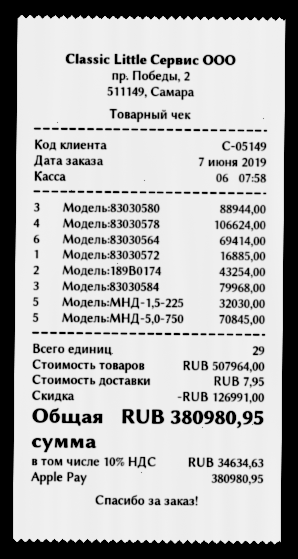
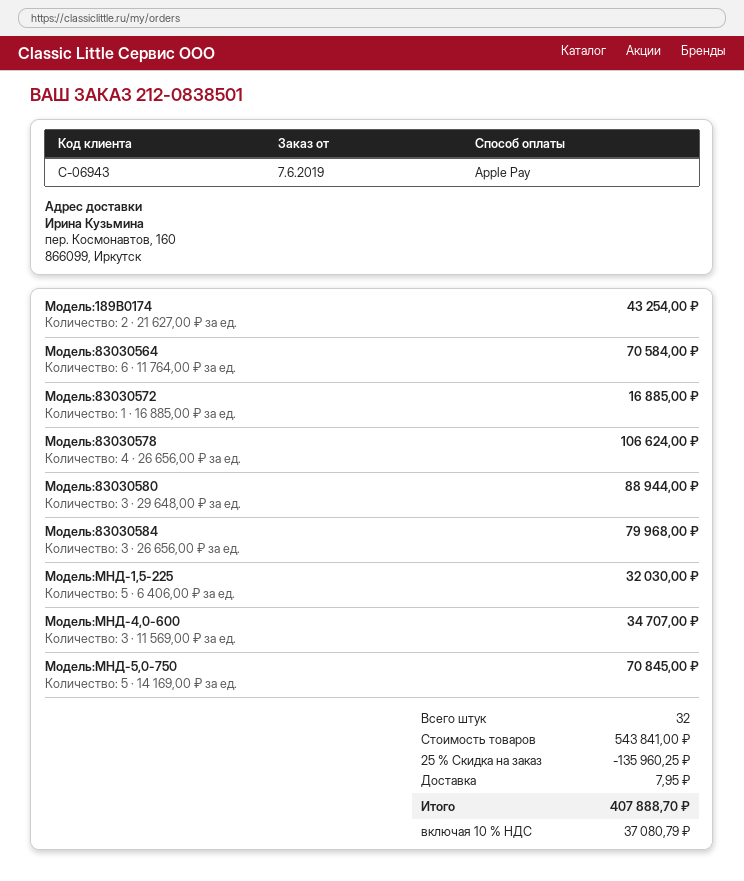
customer number: C-05149 -> C-06943
Модель:83030564: 6 for 69414.00 -> 6 for 70584.00
Модель:МНД-4,0-600: none -> 3 for 34707.00
total quantity: 29 -> 32
subtotal: 507964.00 -> 543841.00
discount: 126991.00 -> 135960.25
tax: 10% = 34634.63 -> 10% = 37080.79
total: 380980.95 -> 407888.70

